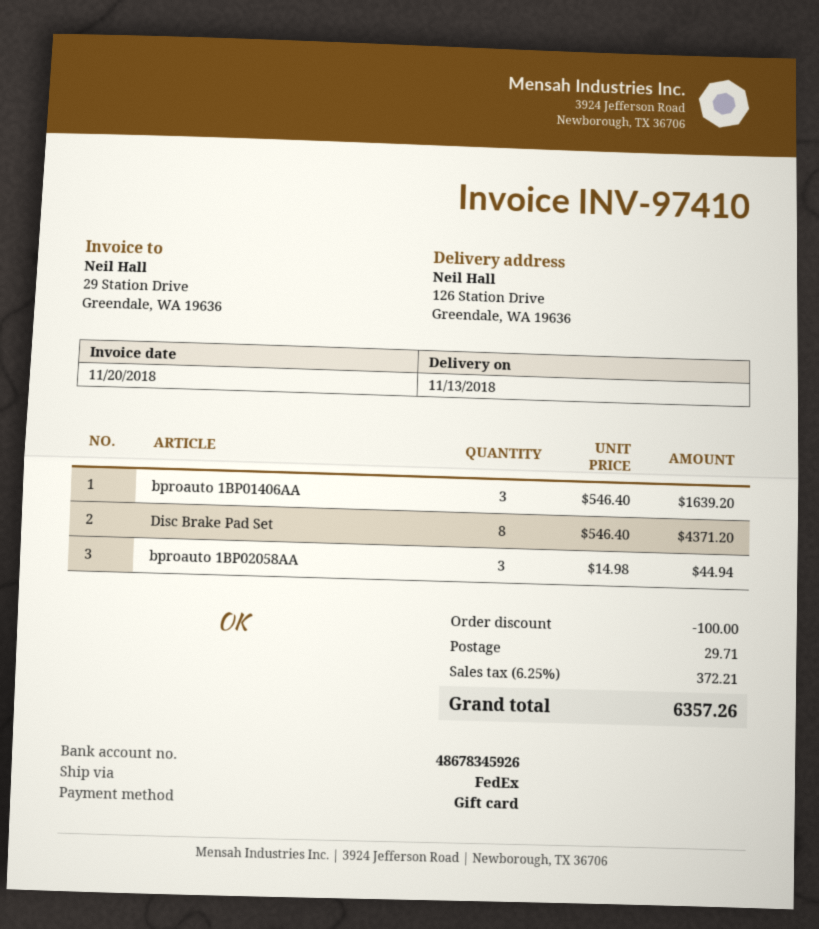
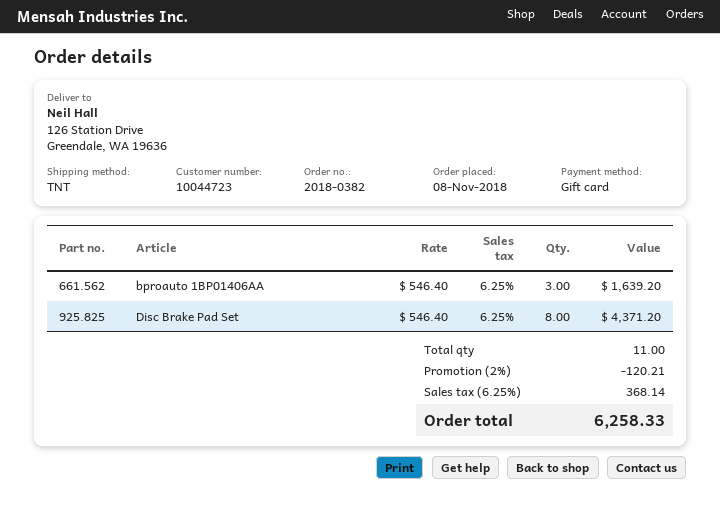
shipping method: FedEx -> TNT
bproauto 1BP02058AA: 3 x 14.98 = 44.94 -> none
discount: 100.00 -> 120.21
shipping: 29.71 -> none
tax: 6.25% = 372.21 -> 6.25% = 368.14
total: 6357.26 -> 6258.33

